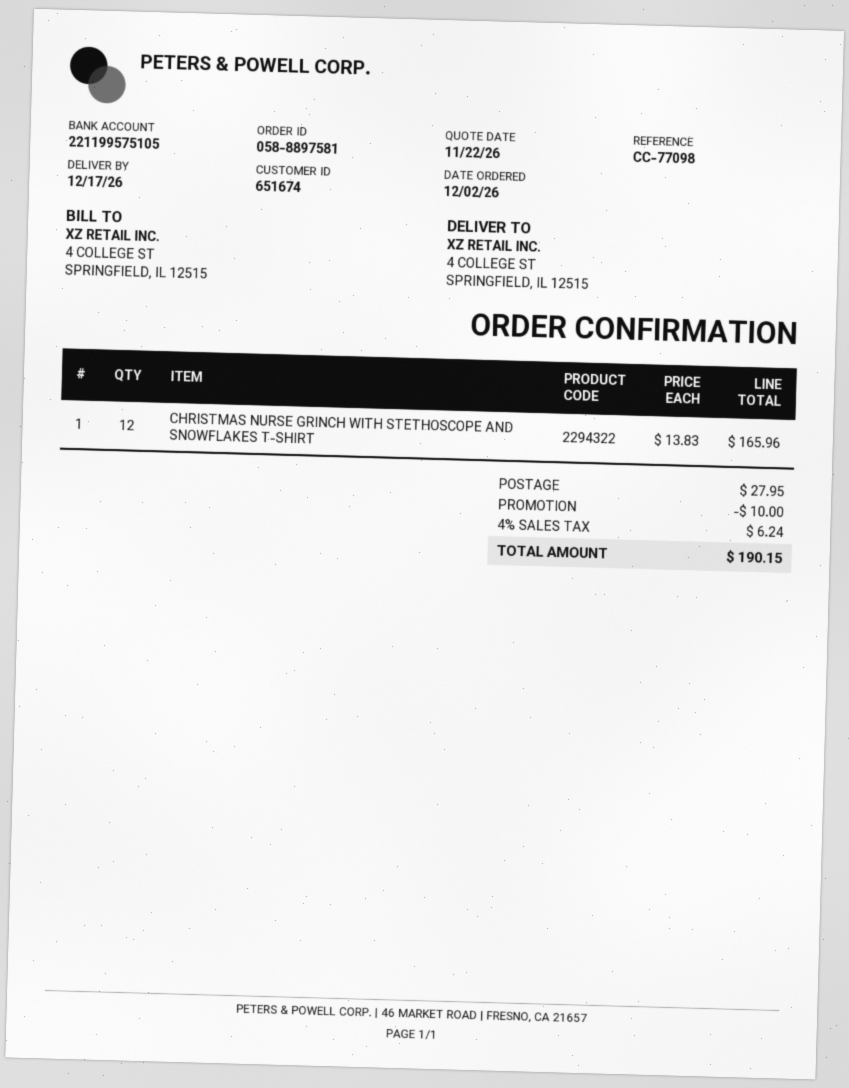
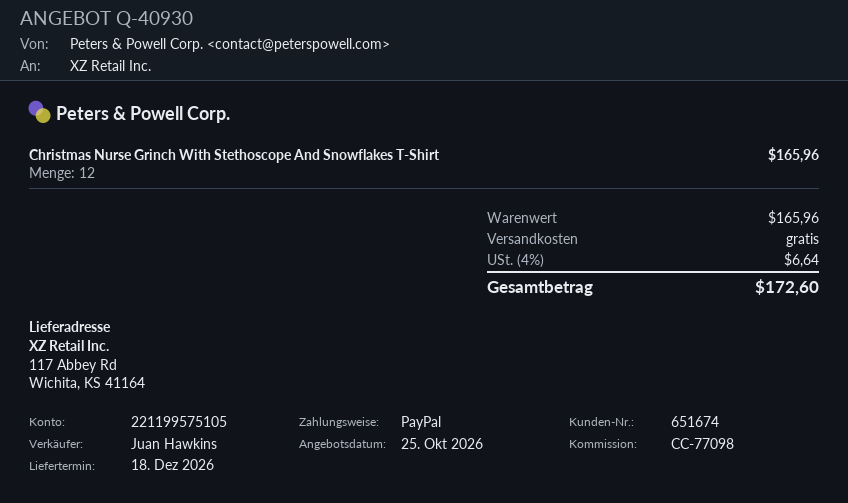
quote date: 2026-11-22 -> 2026-10-25
delivery date: 2026-12-17 -> 2026-12-18
ship to: 4 COLLEGE ST, SPRINGFIELD, IL 12515 -> 117 Abbey Rd, Wichita, KS 41164
discount: 10.00 -> none
shipping: 27.95 -> 0.00
tax: 4% = 6.24 -> 4% = 6.64
total: 190.15 -> 172.60

